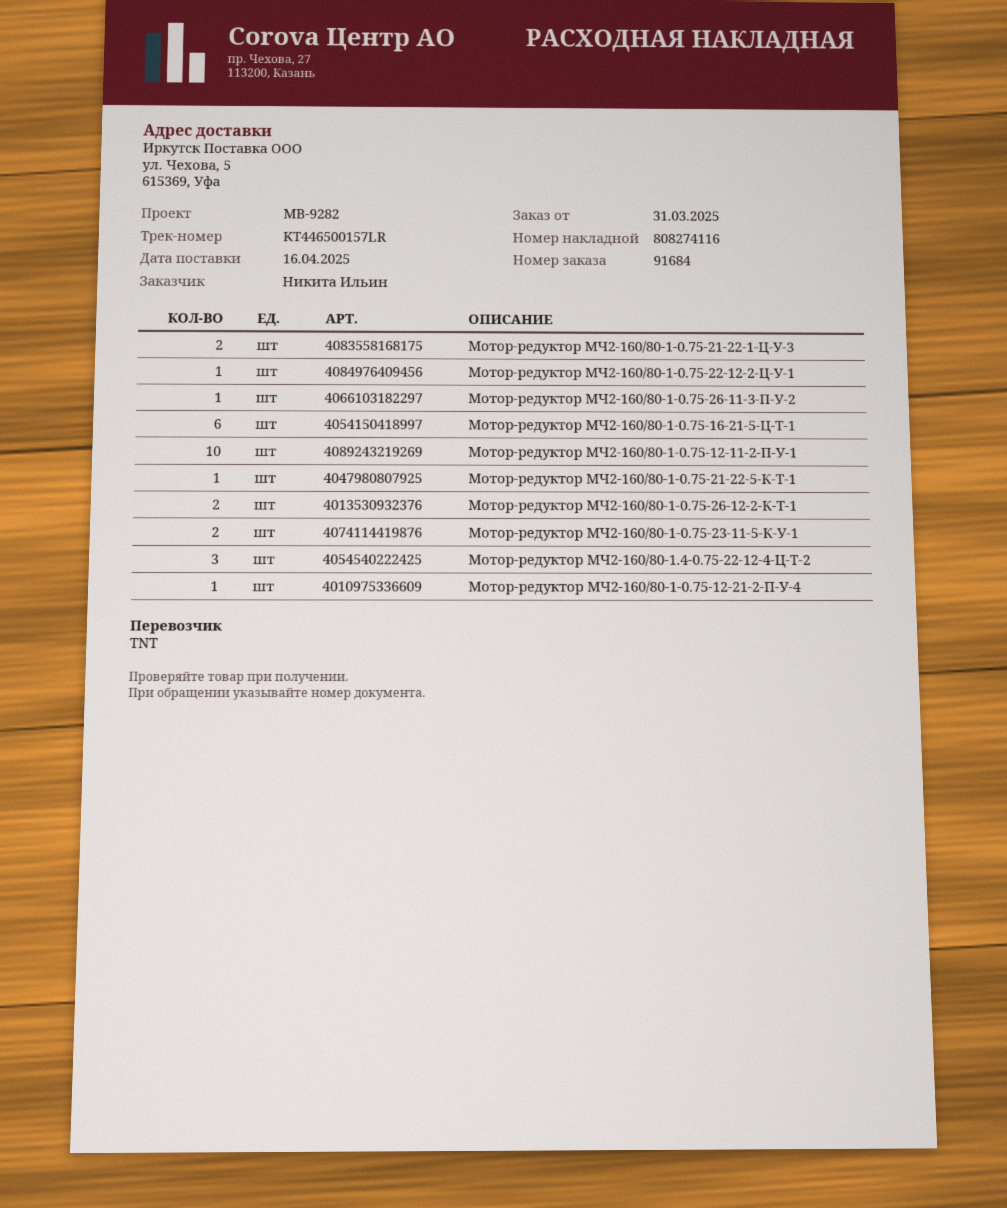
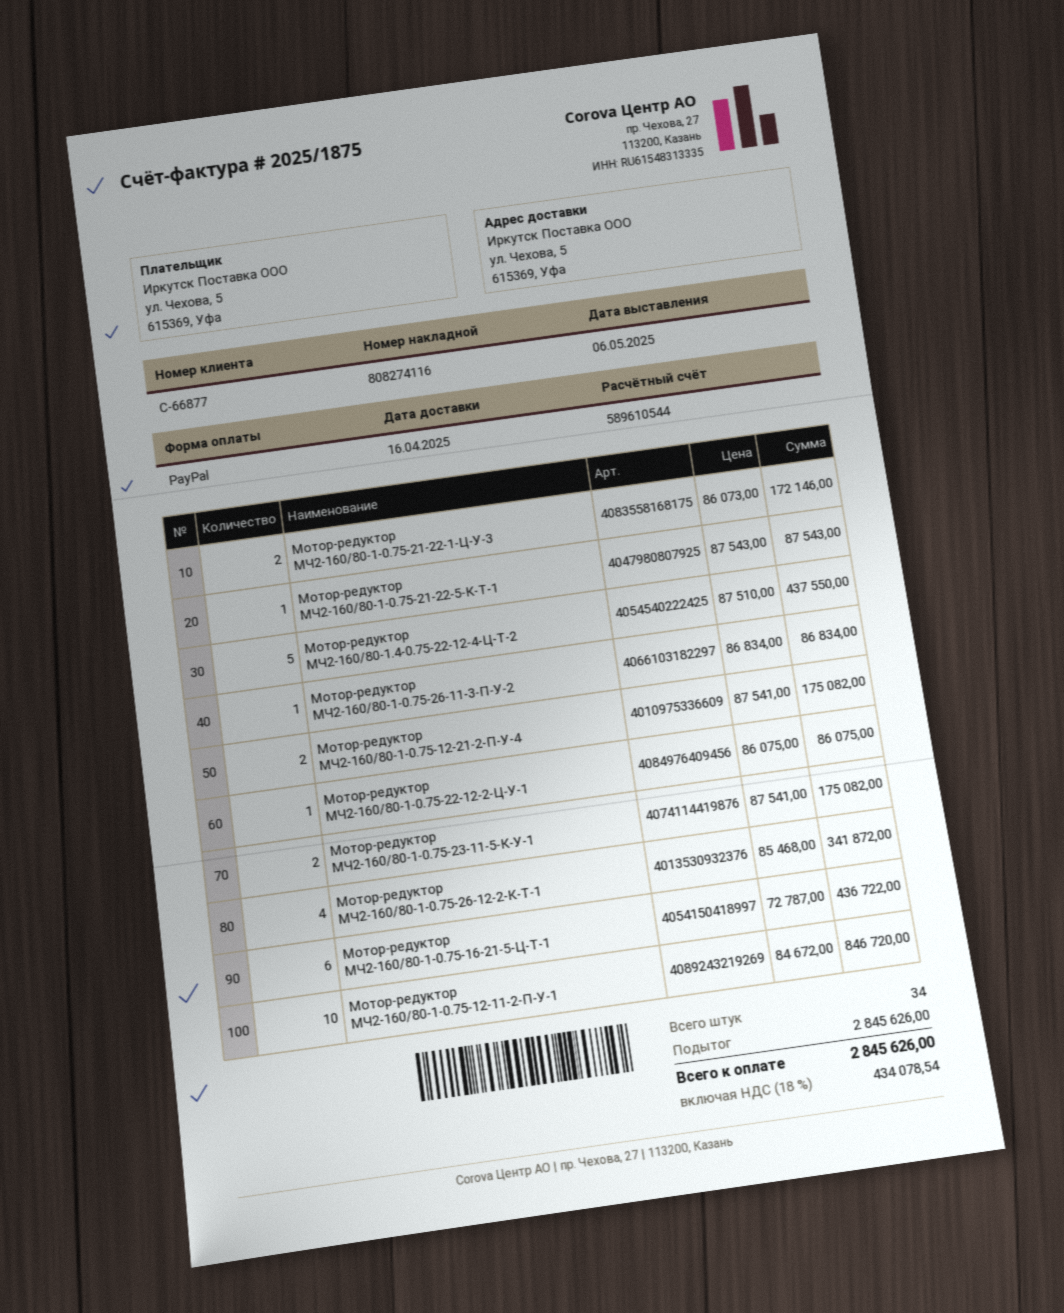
Мотор-редуктор МЧ2-160/80-1-0.75-26-12-2-К-Т-1: 2 -> 4
Мотор-редуктор МЧ2-160/80-1.4-0.75-22-12-4-Ц-Т-2: 3 -> 5
Мотор-редуктор МЧ2-160/80-1-0.75-12-21-2-П-У-4: 1 -> 2

